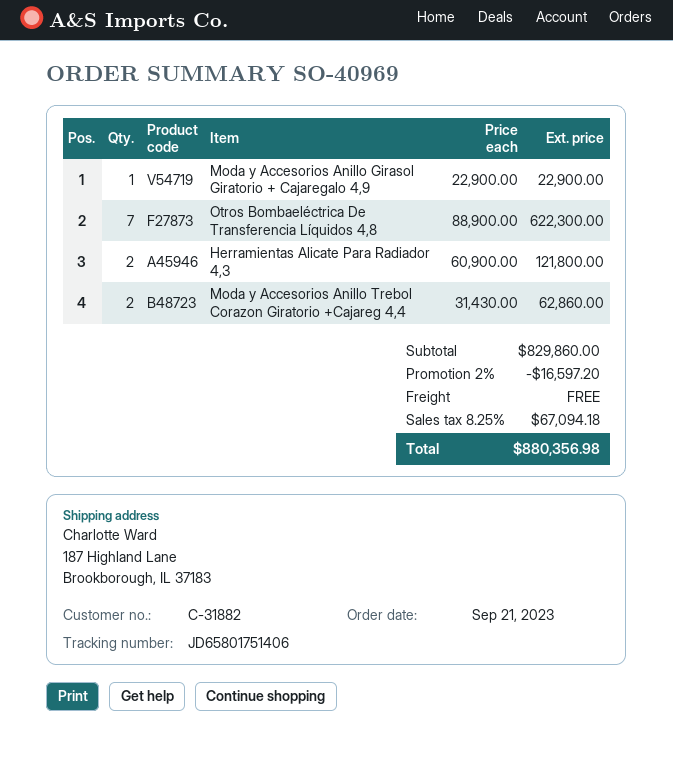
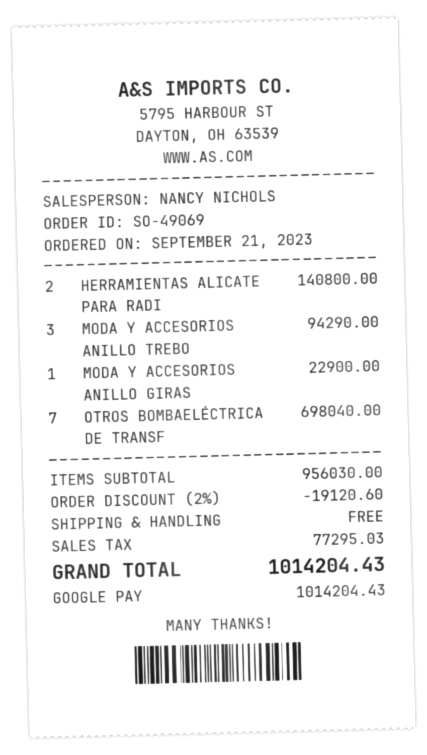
order number: SO-40969 -> SO-49069
Otros Bombaeléctrica De Transferencia Líquidos 4,8: 7 for 622300.00 -> 7 for 698040.00
Herramientas Alicate Para Radiador 4,3: 2 for 121800.00 -> 2 for 140800.00
Moda y Accesorios Anillo Trebol Corazon Giratorio +Cajareg 4,4: 2 for 62860.00 -> 3 for 94290.00
subtotal: 829860.00 -> 956030.00
discount: 2% = 16597.20 -> 2% = 19120.60
tax: 67094.18 -> 77295.03
total: 880356.98 -> 1014204.43

